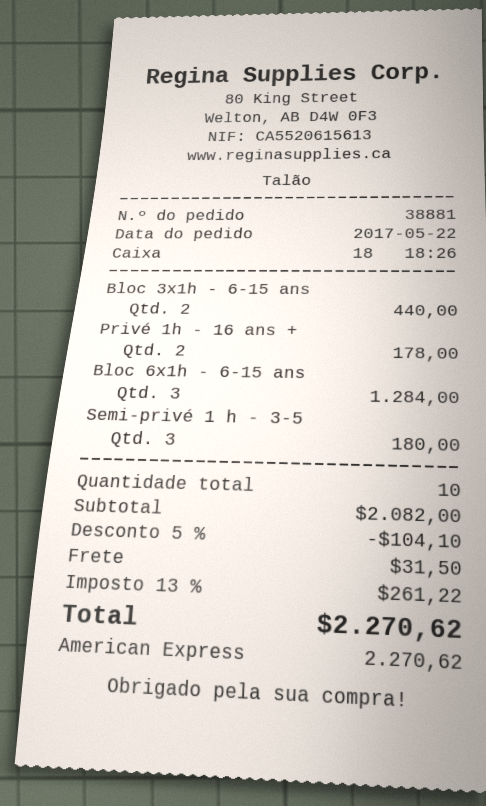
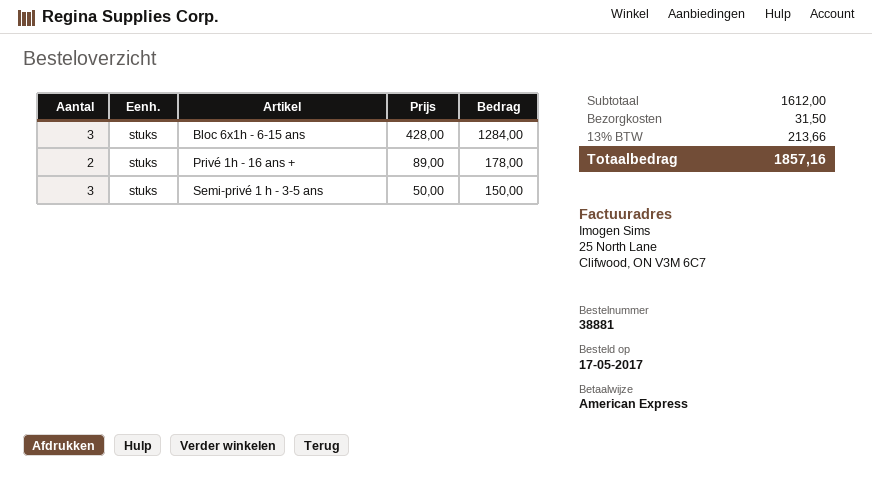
order date: 2017-05-22 -> 2017-05-17
Bloc 3x1h - 6-15 ans: 2 for 440.00 -> none
Semi-privé 1 h - 3-5: 3 for 180.00 -> 3 for 150.00
subtotal: 2082.00 -> 1612.00
discount: 5% = 104.10 -> none
tax: 13% = 261.22 -> 13% = 213.66
total: 2270.62 -> 1857.16

